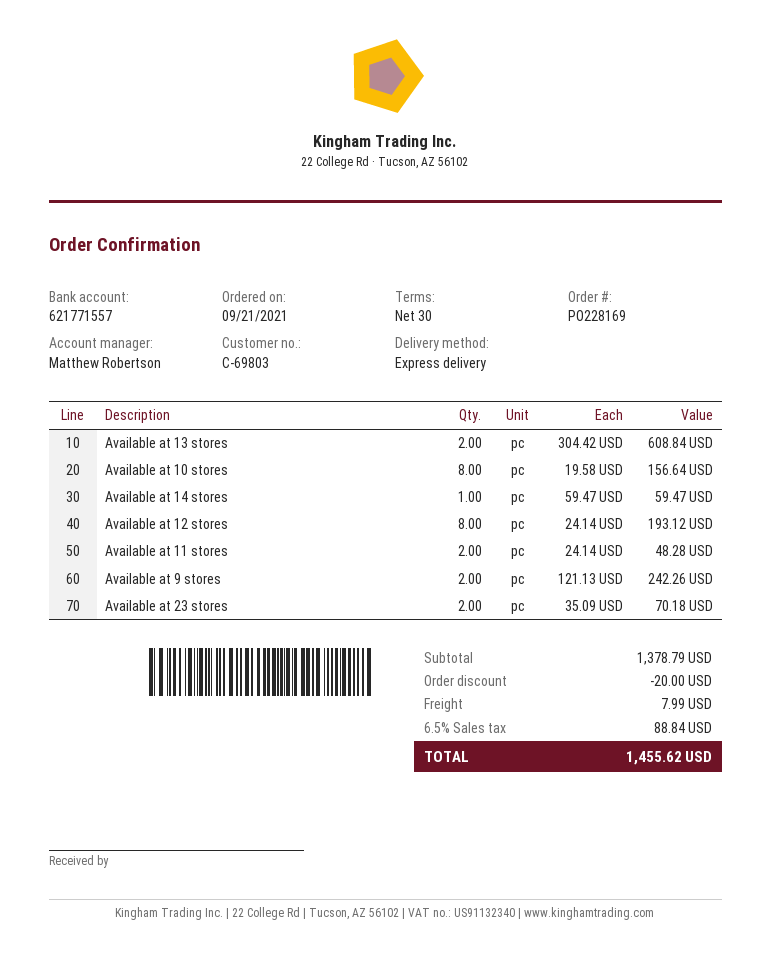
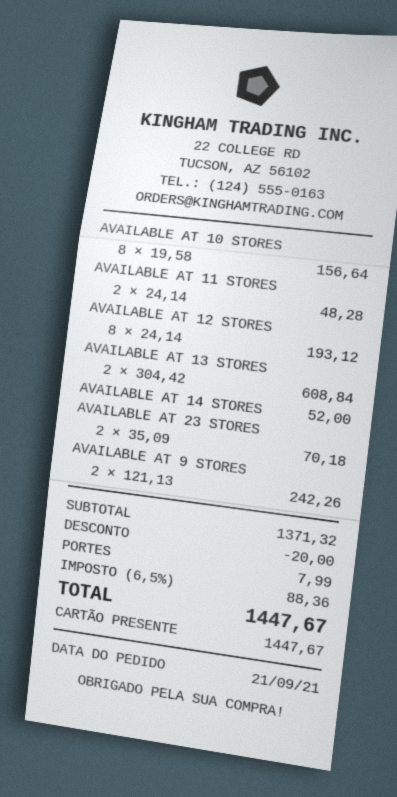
Available at 14 stores: 1 x 59.47 = 59.47 -> 1 x 52.00 = 52.00
subtotal: 1378.79 -> 1371.32
tax: 6.5% = 88.84 -> 6.5% = 88.36
total: 1455.62 -> 1447.67

